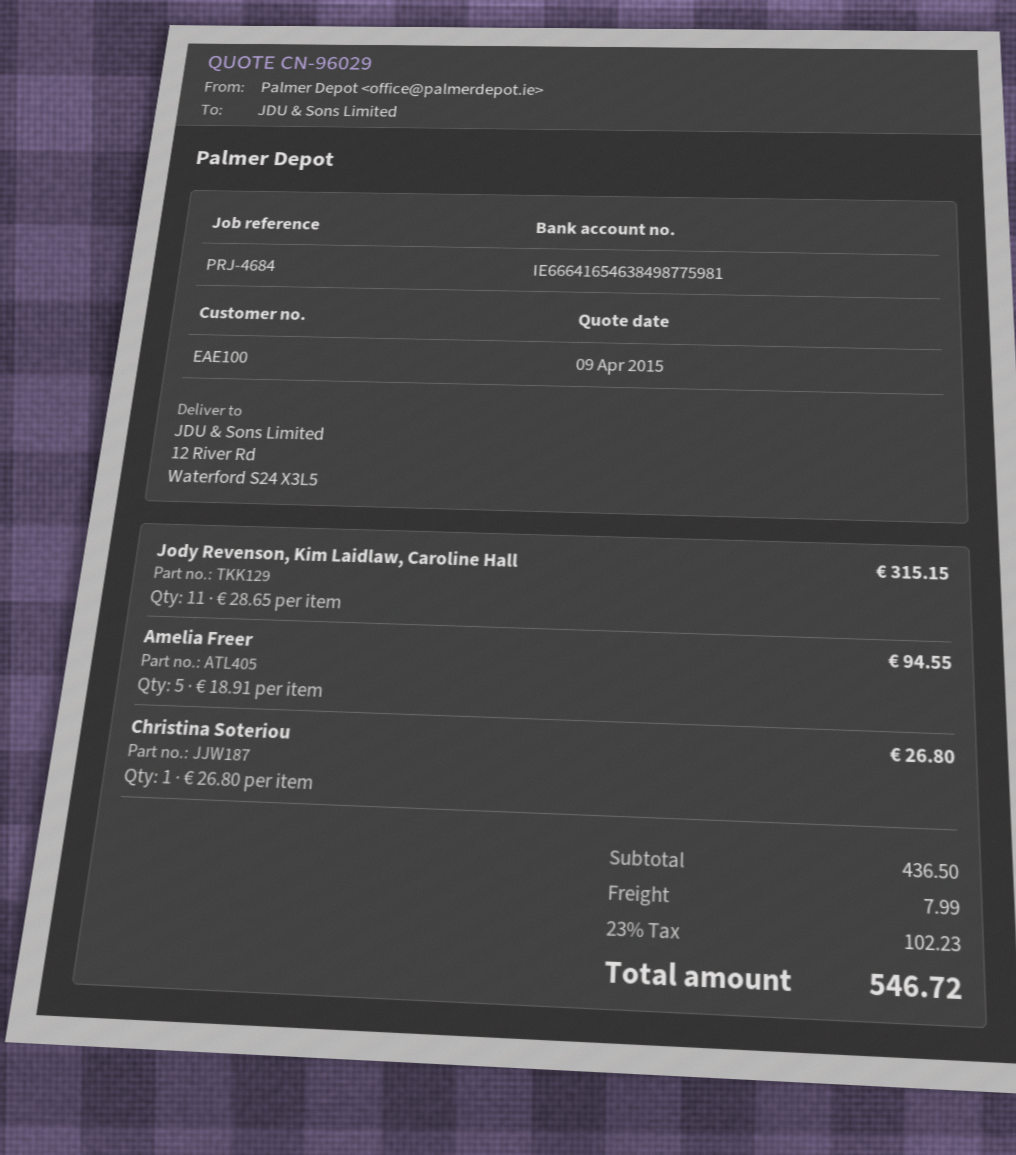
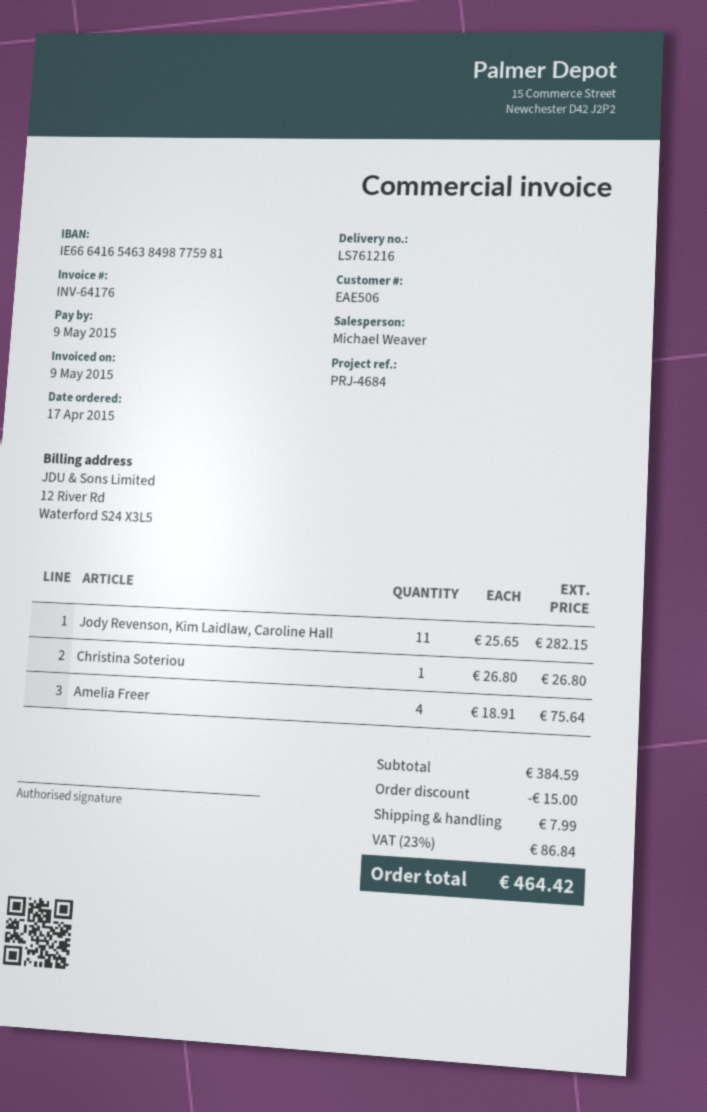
customer number: EAE100 -> EAE506
Jody Revenson, Kim Laidlaw, Caroline Hall: 11 x 28.65 = 315.15 -> 11 x 25.65 = 282.15
Amelia Freer: 5 x 18.91 = 94.55 -> 4 x 18.91 = 75.64
subtotal: 436.50 -> 384.59
discount: none -> 15.00
tax: 23% = 102.23 -> 23% = 86.84
total: 546.72 -> 464.42

